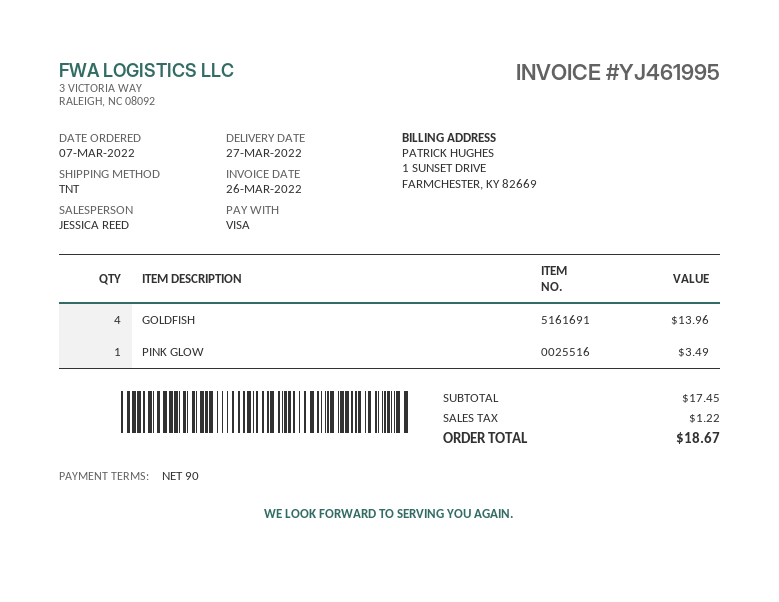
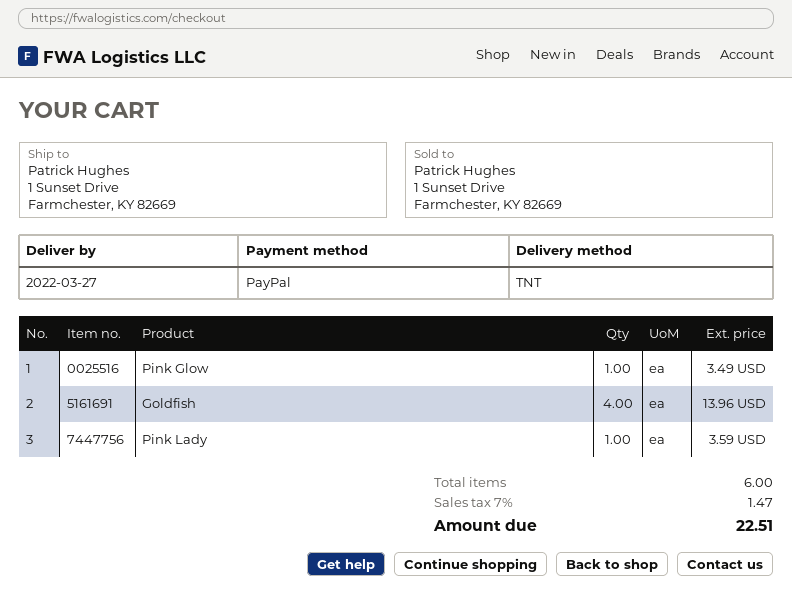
payment method: Visa -> PayPal
Pink Lady: none -> 1 for 3.59
tax: 1.22 -> 1.47
total: 18.67 -> 22.51

